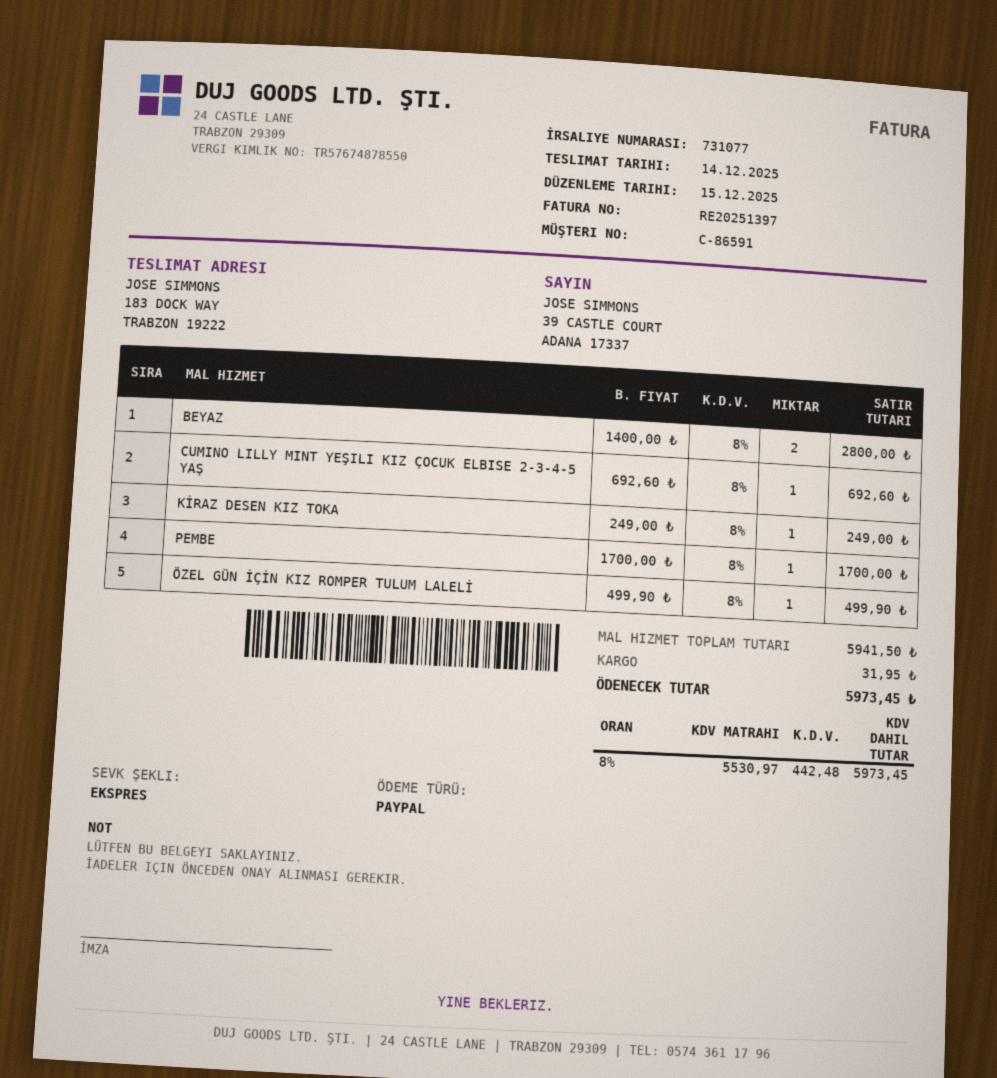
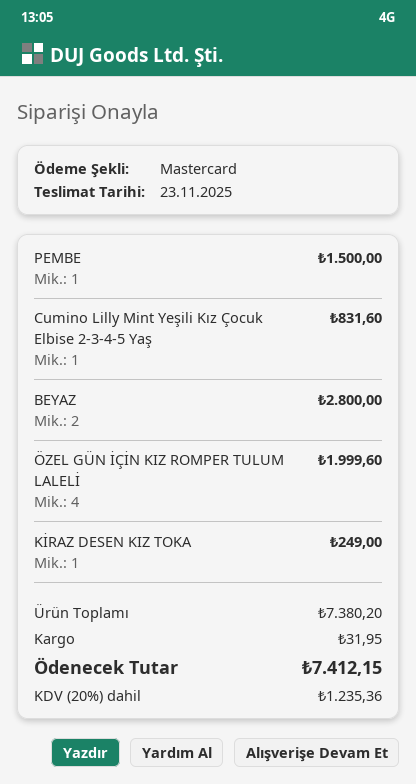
delivery date: 2025-12-14 -> 2025-11-23
payment method: PayPal -> Mastercard
CUMINO LILLY MINT YEŞILI KIZ ÇOCUK ELBISE 2-3-4-5 YAŞ: 1 for 692.60 -> 1 for 831.60
PEMBE: 1 for 1700.00 -> 1 for 1500.00
ÖZEL GÜN İÇİN KIZ ROMPER TULUM LALELİ: 1 for 499.90 -> 4 for 1999.60
subtotal: 5941.50 -> 7380.20
tax: 8% = 442.48 -> 20% = 1235.36
total: 5973.45 -> 7412.15

